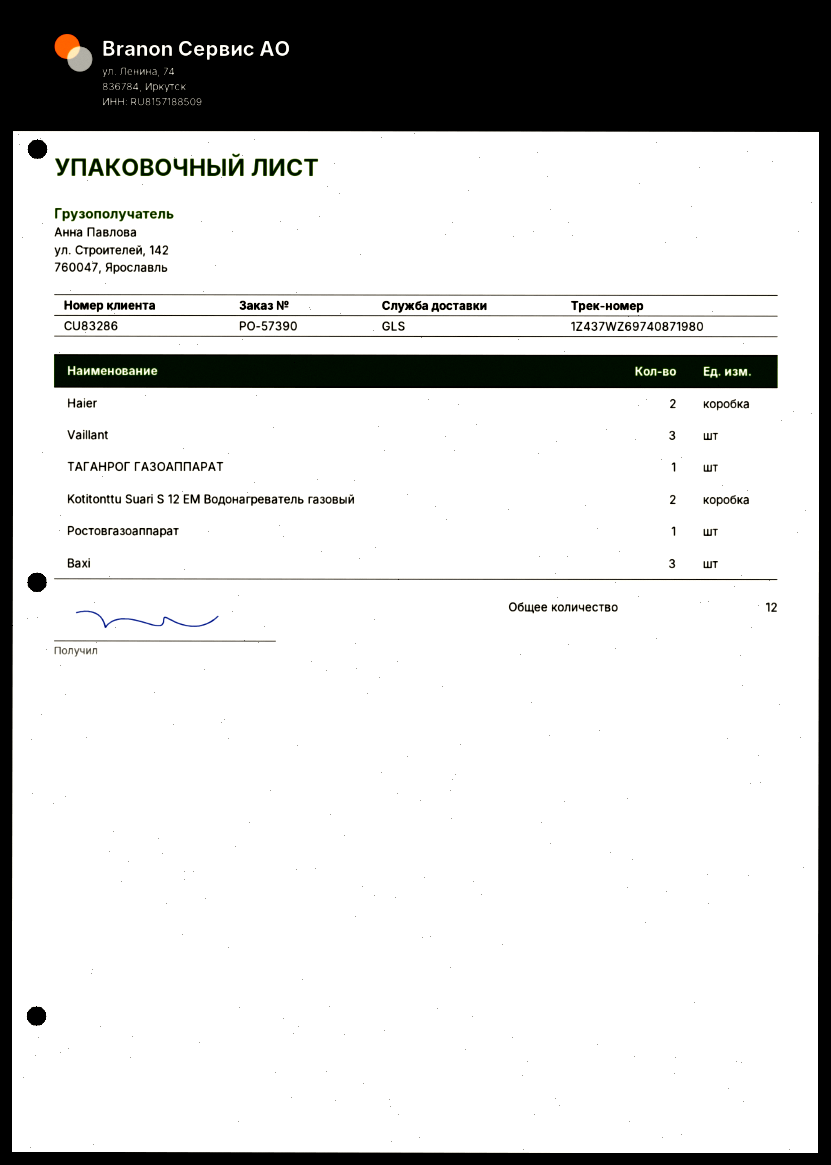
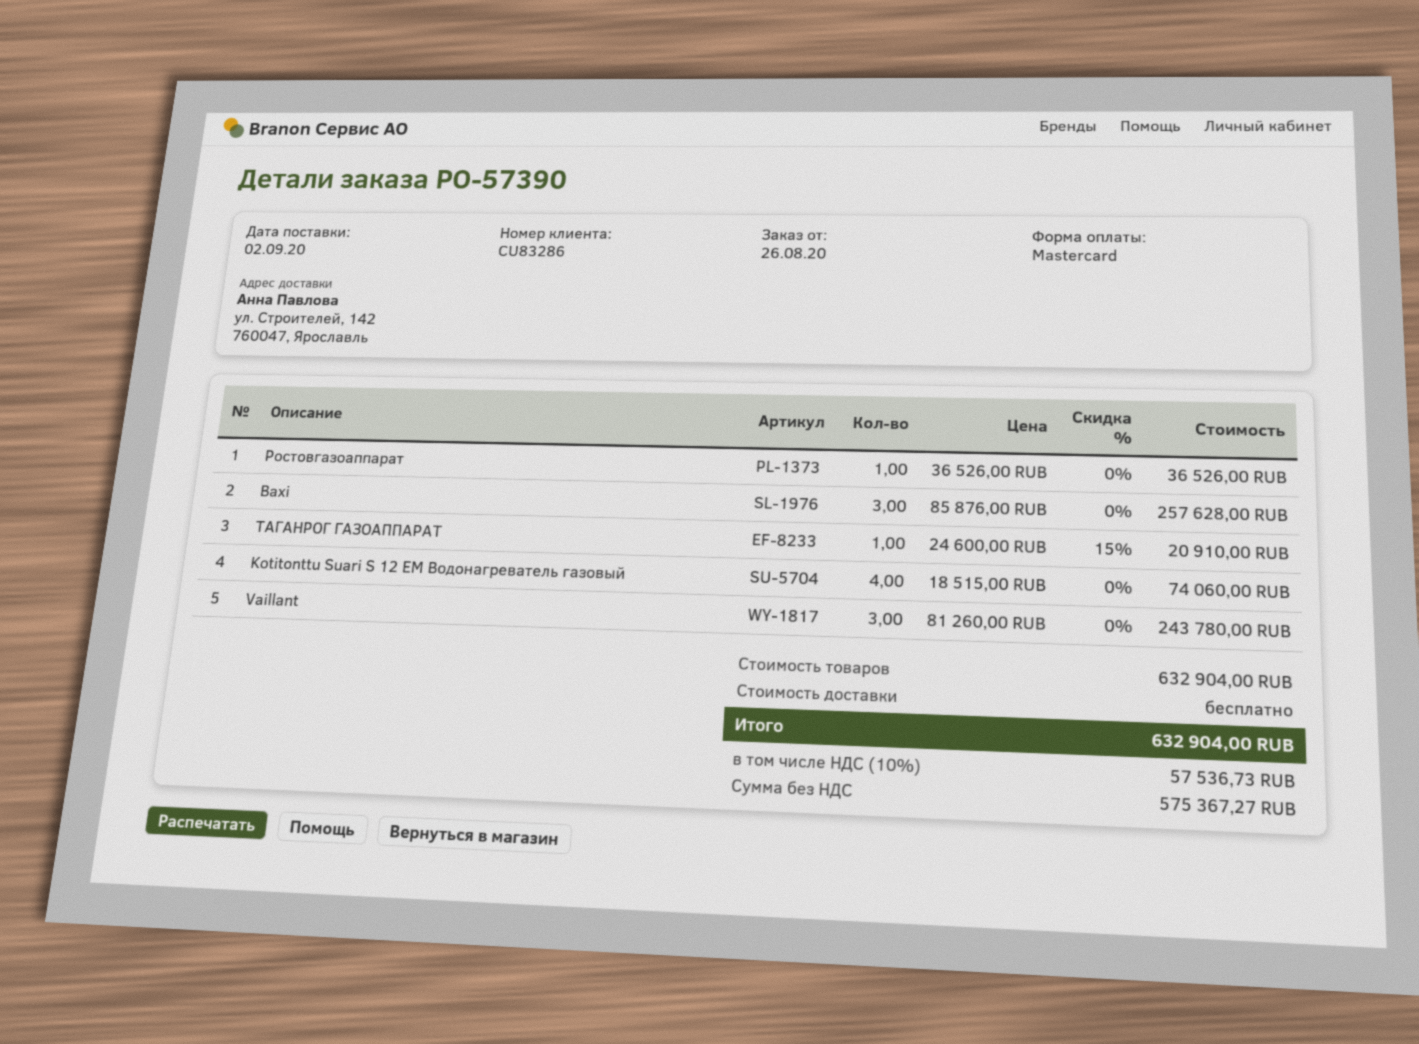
Haier: 2 -> none
Kotitonttu Suari S 12 EM Водонагреватель газовый: 2 -> 4

